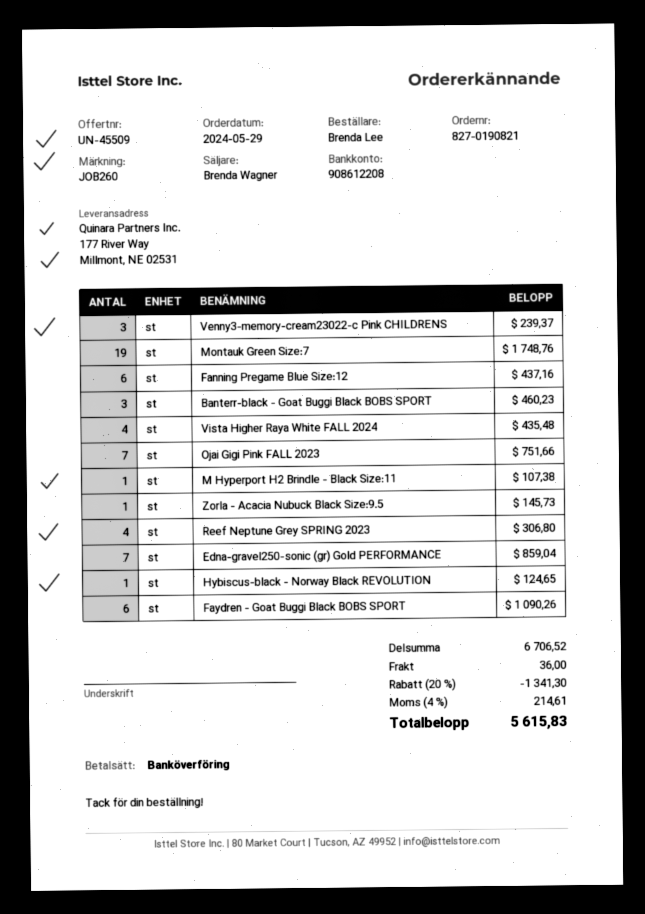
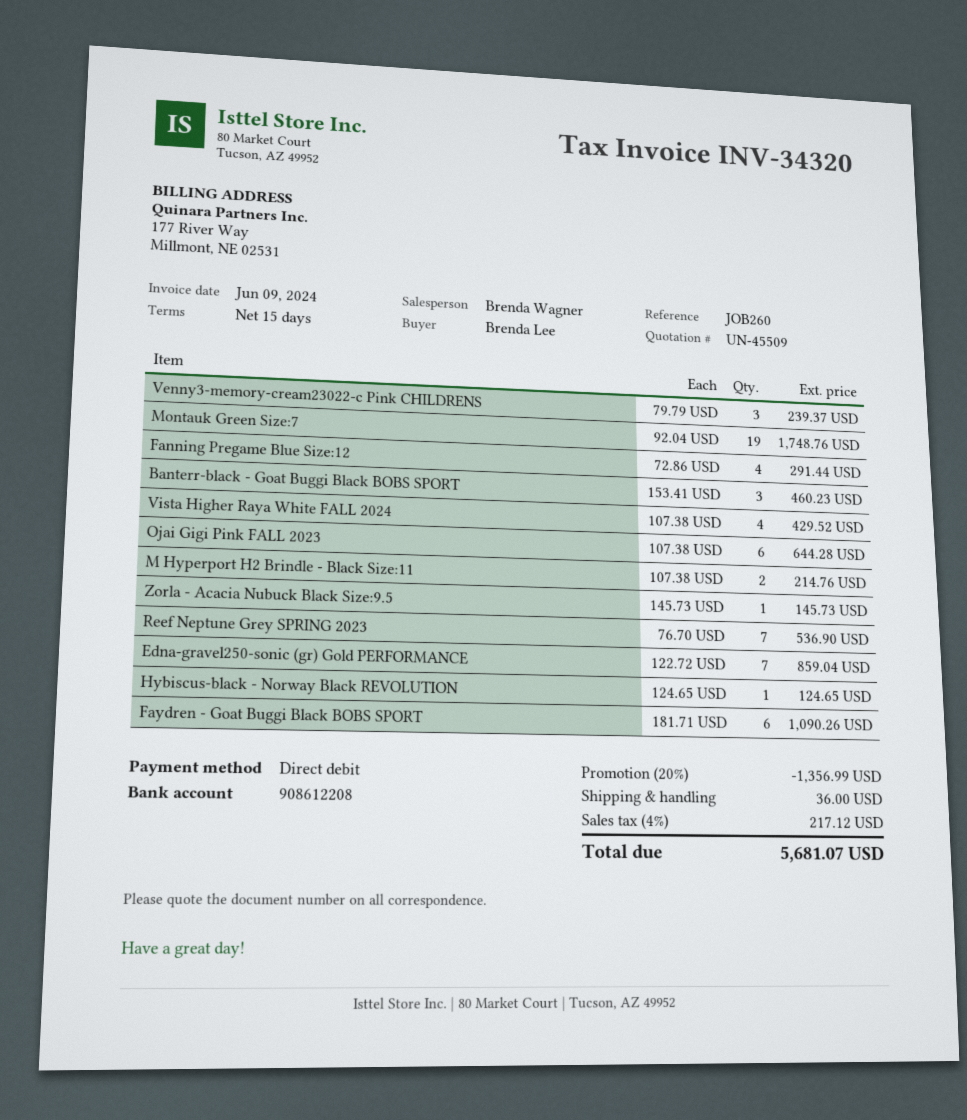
payment method: bank transfer -> direct debit
Fanning Pregame Blue Size:12: 6 for 437.16 -> 4 for 291.44
Vista Higher Raya White FALL 2024: 4 for 435.48 -> 4 for 429.52
Ojai Gigi Pink FALL 2023: 7 for 751.66 -> 6 for 644.28
M Hyperport H2 Brindle - Black Size:11: 1 for 107.38 -> 2 for 214.76
Reef Neptune Grey SPRING 2023: 4 for 306.80 -> 7 for 536.90
discount: 20% = 1341.30 -> 20% = 1356.99
tax: 4% = 214.61 -> 4% = 217.12
total: 5615.83 -> 5681.07

